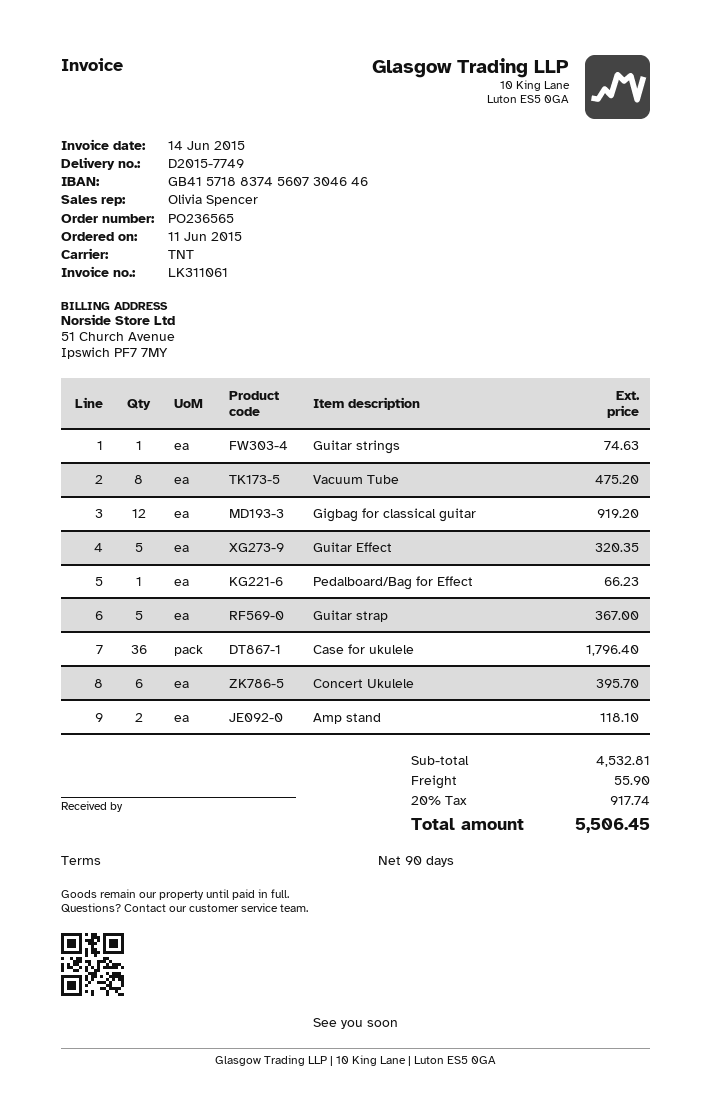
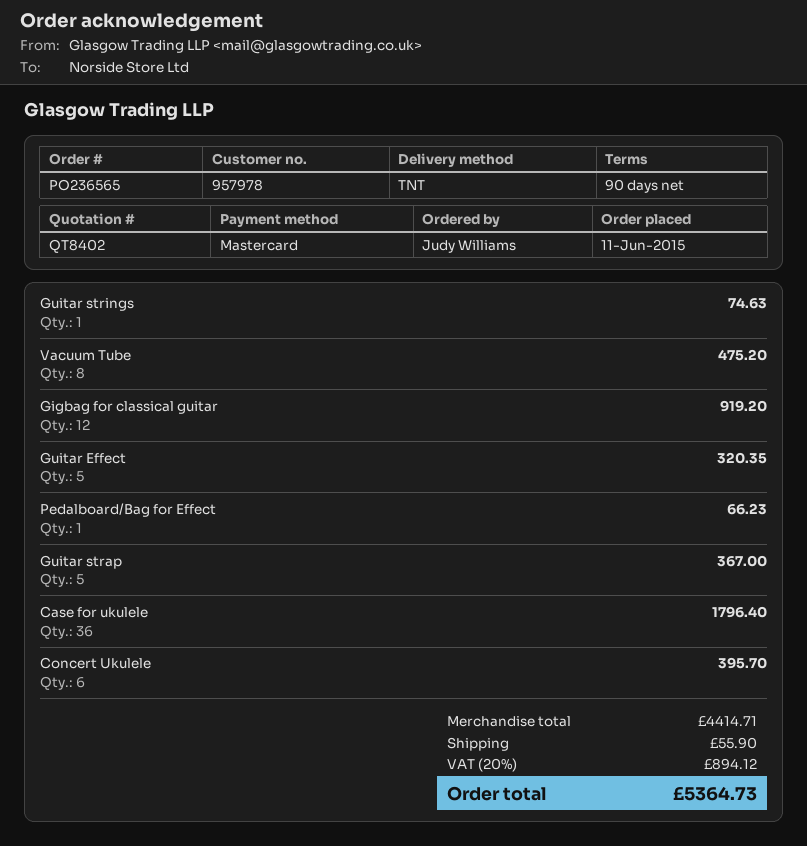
Amp stand: 2 for 118.10 -> none
subtotal: 4532.81 -> 4414.71
tax: 20% = 917.74 -> 20% = 894.12
total: 5506.45 -> 5364.73

